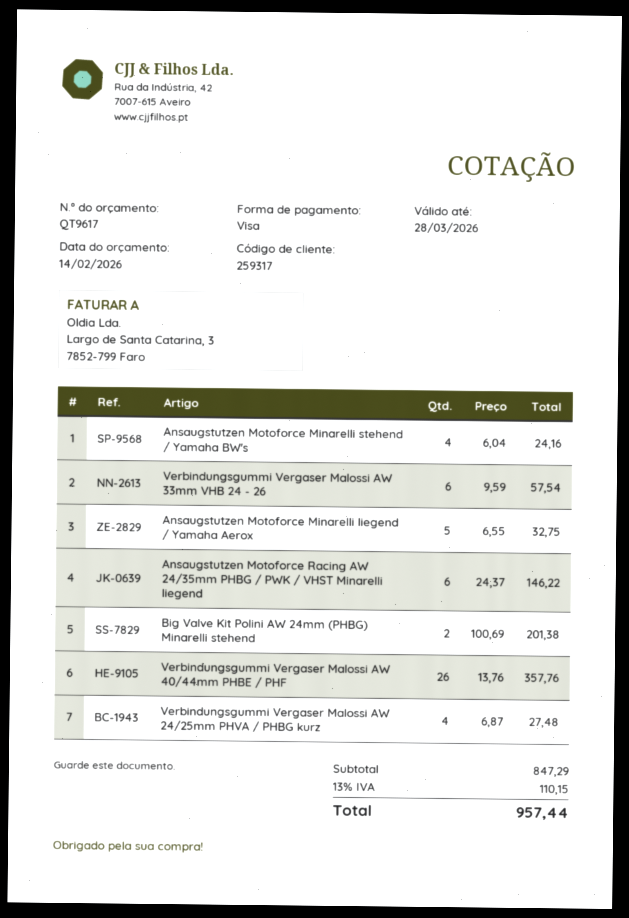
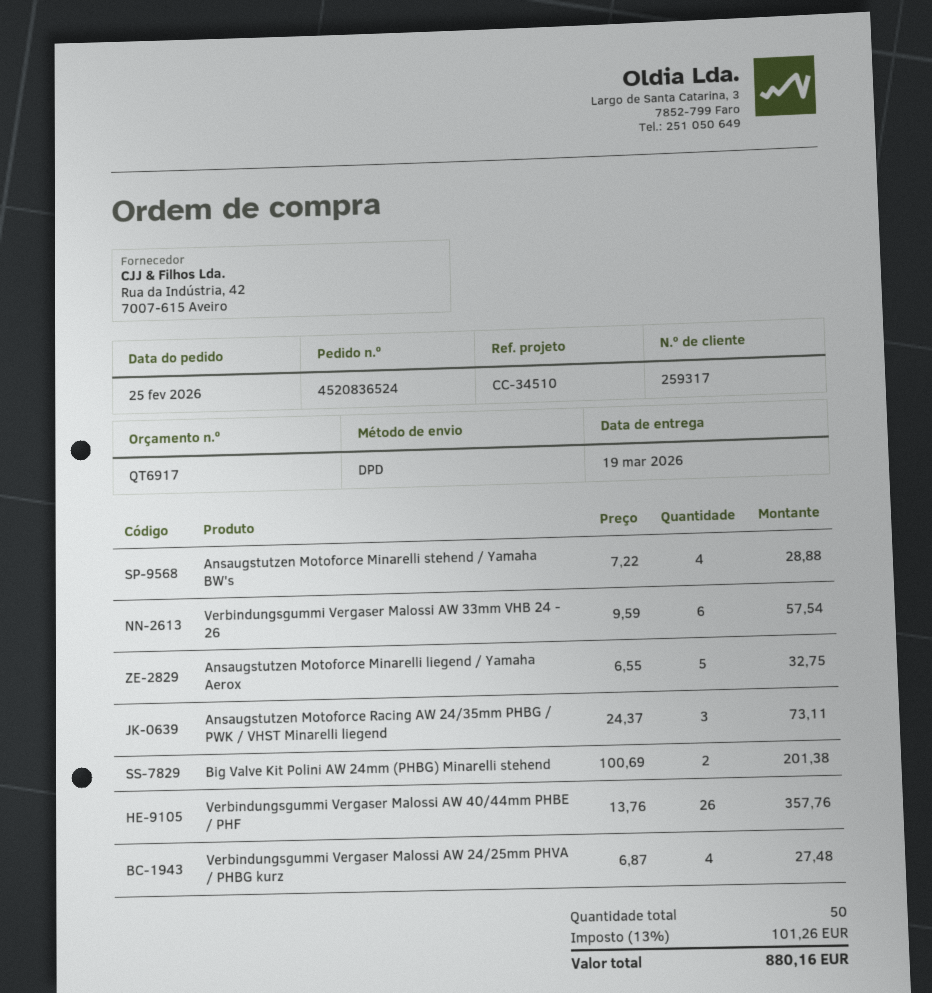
quote number: QT9617 -> QT6917
Ansaugstutzen Motoforce Minarelli stehend / Yamaha BW's: 4 x 6.04 = 24.16 -> 4 x 7.22 = 28.88
Ansaugstutzen Motoforce Racing AW 24/35mm PHBG / PWK / VHST Minarelli liegend: 6 x 24.37 = 146.22 -> 3 x 24.37 = 73.11
tax: 13% = 110.15 -> 13% = 101.26
total: 957.44 -> 880.16

